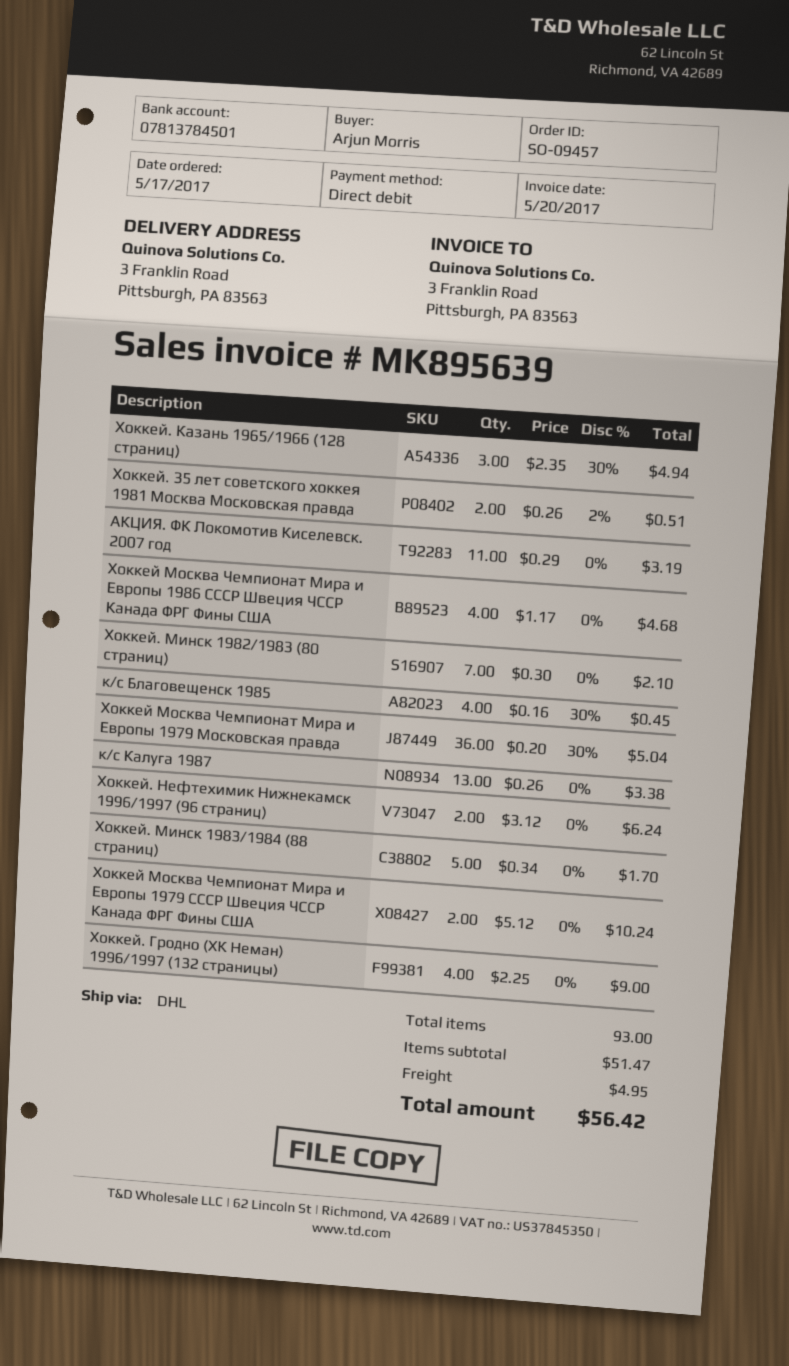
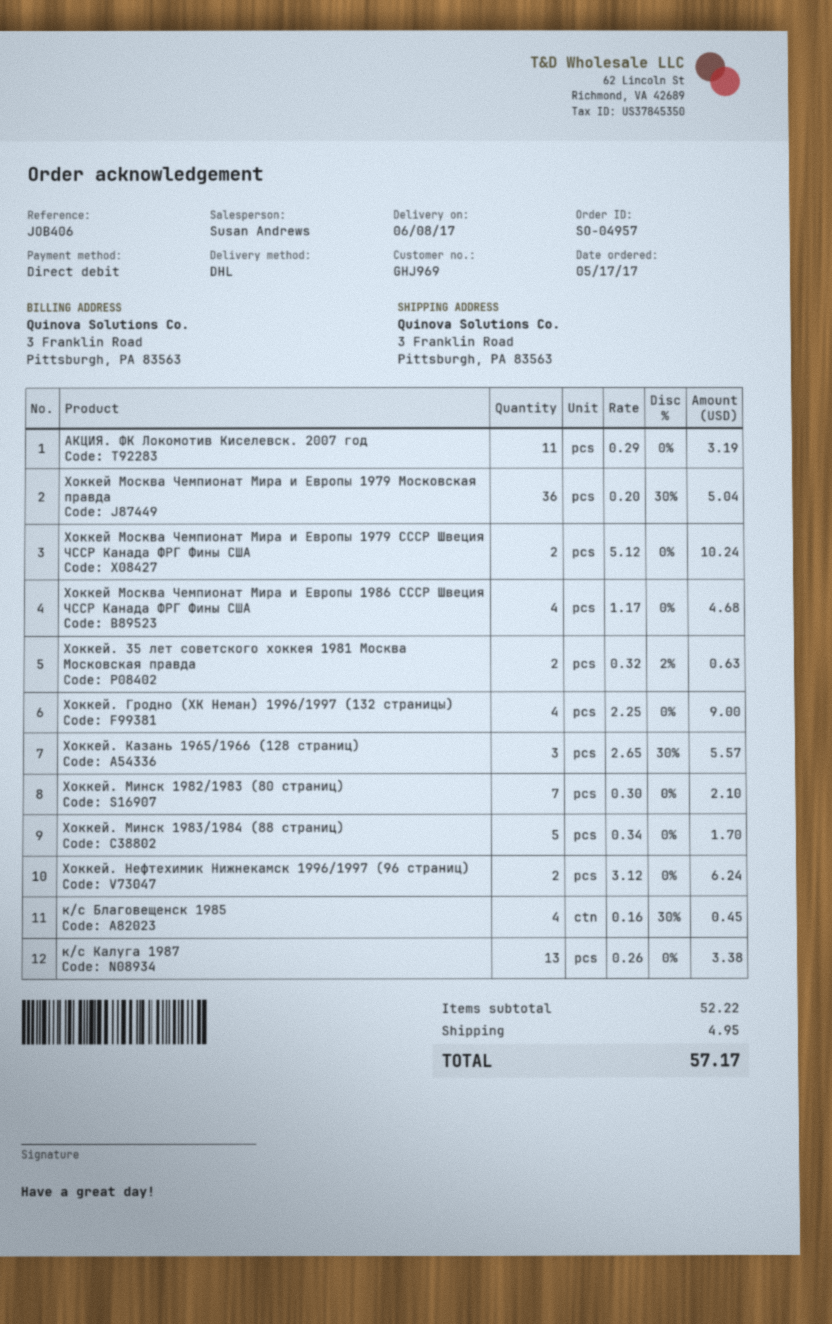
order number: SO-09457 -> SO-04957
Хоккей. Казань 1965/1966 (128 страниц): 3 x 2.35 - 30% = 4.94 -> 3 x 2.65 - 30% = 5.57
Хоккей. 35 лет советского хоккея 1981 Москва Московская правда: 2 x 0.26 - 2% = 0.51 -> 2 x 0.32 - 2% = 0.63
subtotal: 51.47 -> 52.22
total: 56.42 -> 57.17

